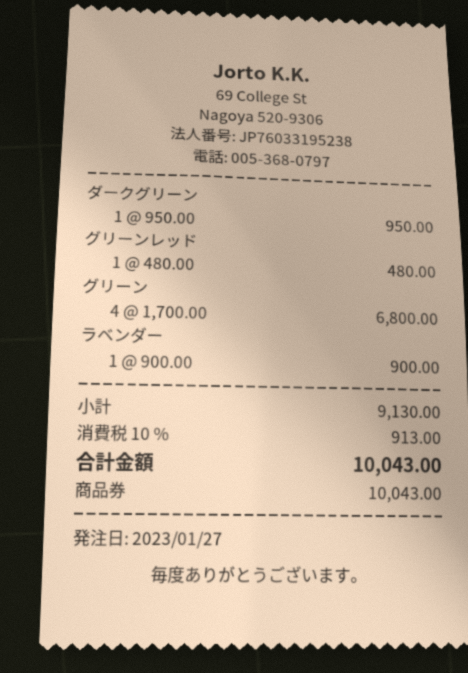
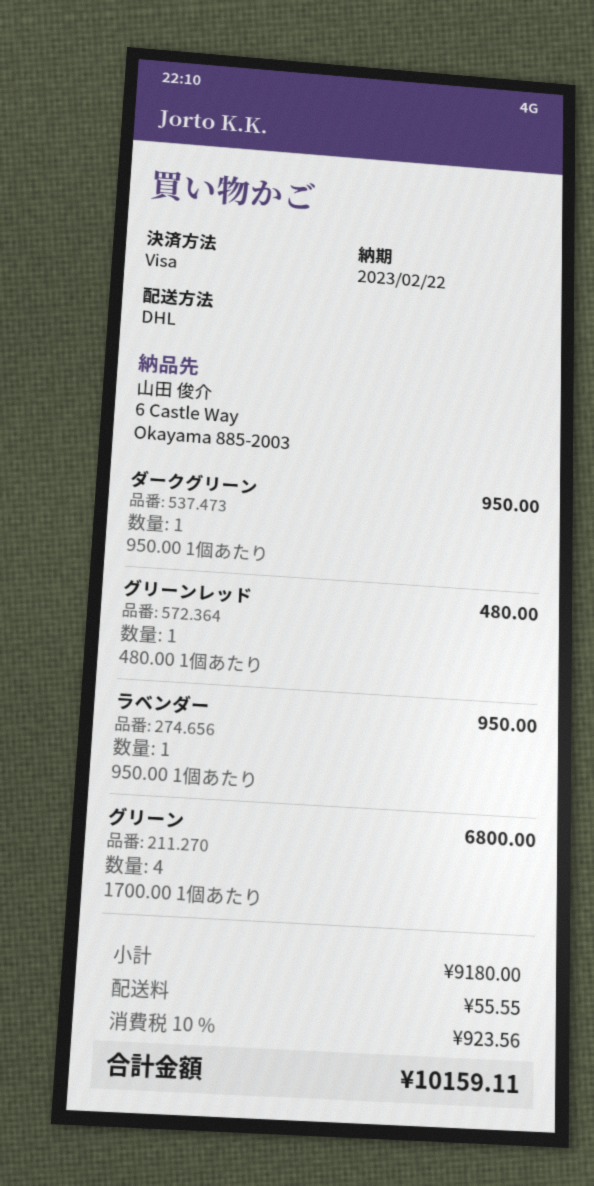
payment method: gift card -> Visa
ラベンダー: 1 x 900.00 = 900.00 -> 1 x 950.00 = 950.00
subtotal: 9130.00 -> 9180.00
shipping: none -> 55.55
tax: 10% = 913.00 -> 10% = 923.56
total: 10043.00 -> 10159.11

